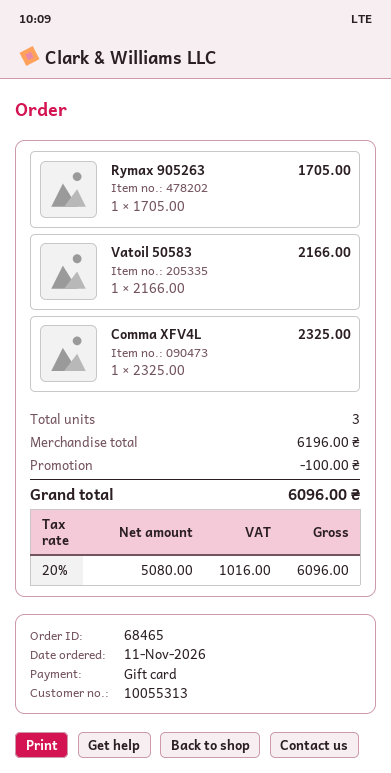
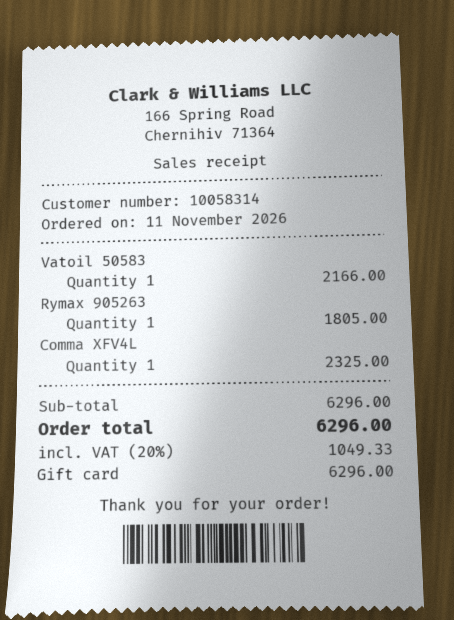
customer number: 10055313 -> 10058314
Rymax 905263: 1 for 1705.00 -> 1 for 1805.00
subtotal: 6196.00 -> 6296.00
discount: 100.00 -> none
tax: 20% = 1016.00 -> 20% = 1049.33
total: 6096.00 -> 6296.00

